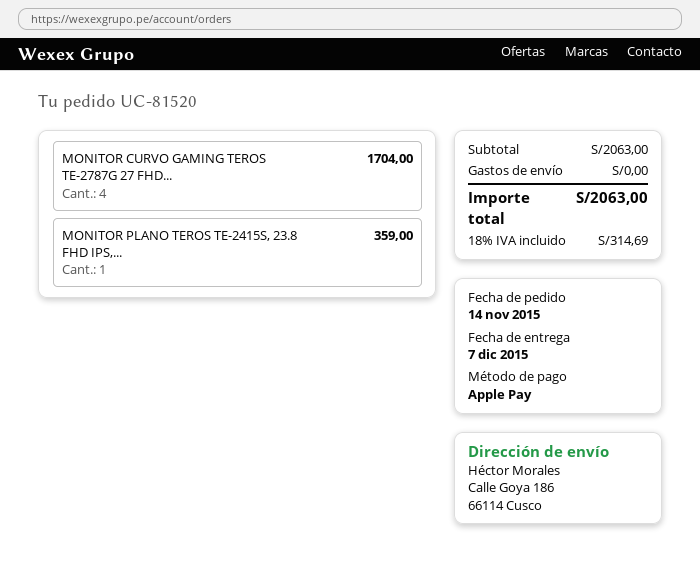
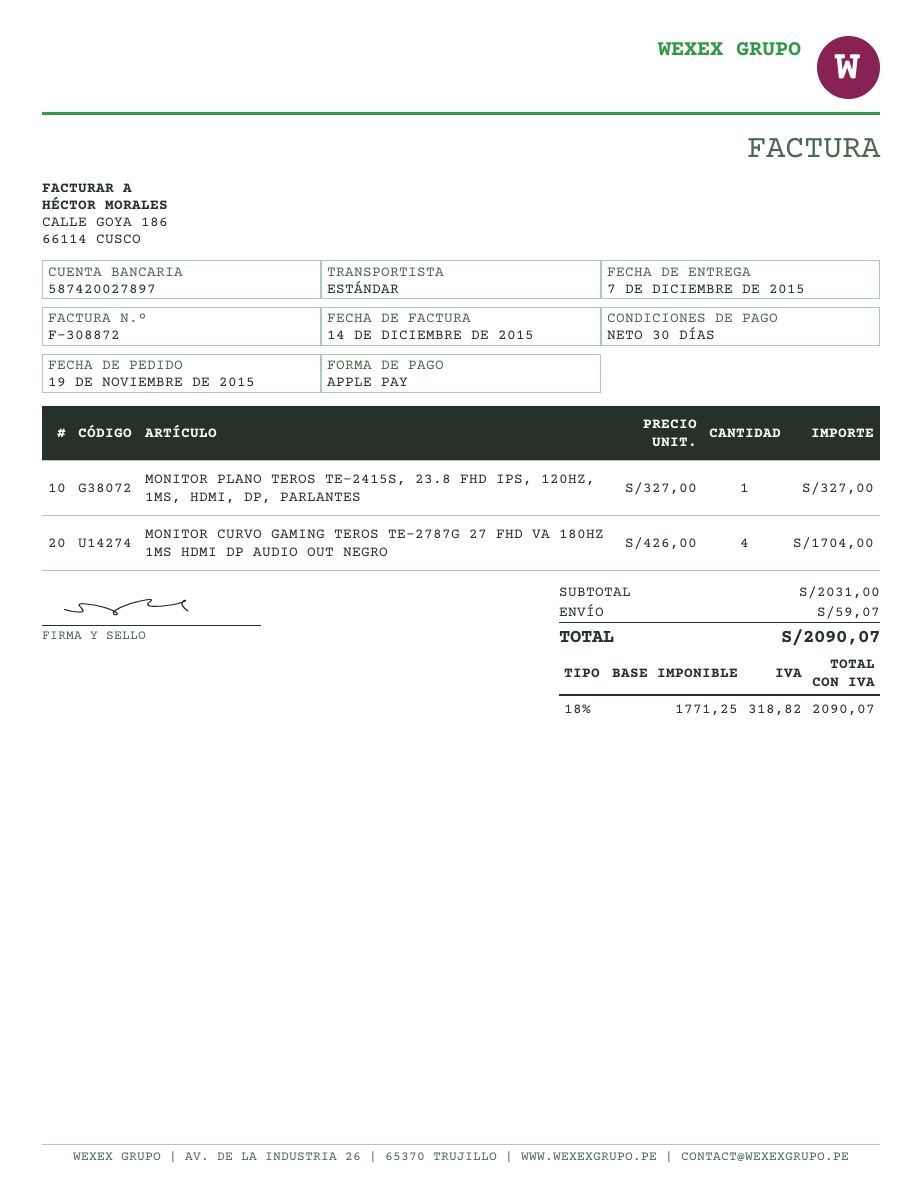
order date: 2015-11-14 -> 2015-11-19
MONITOR PLANO TEROS TE-2415S, 23.8 FHD IPS,...: 1 for 359.00 -> 1 for 327.00
subtotal: 2063.00 -> 2031.00
shipping: 0.00 -> 59.07
tax: 18% = 314.69 -> 18% = 318.82
total: 2063.00 -> 2090.07

